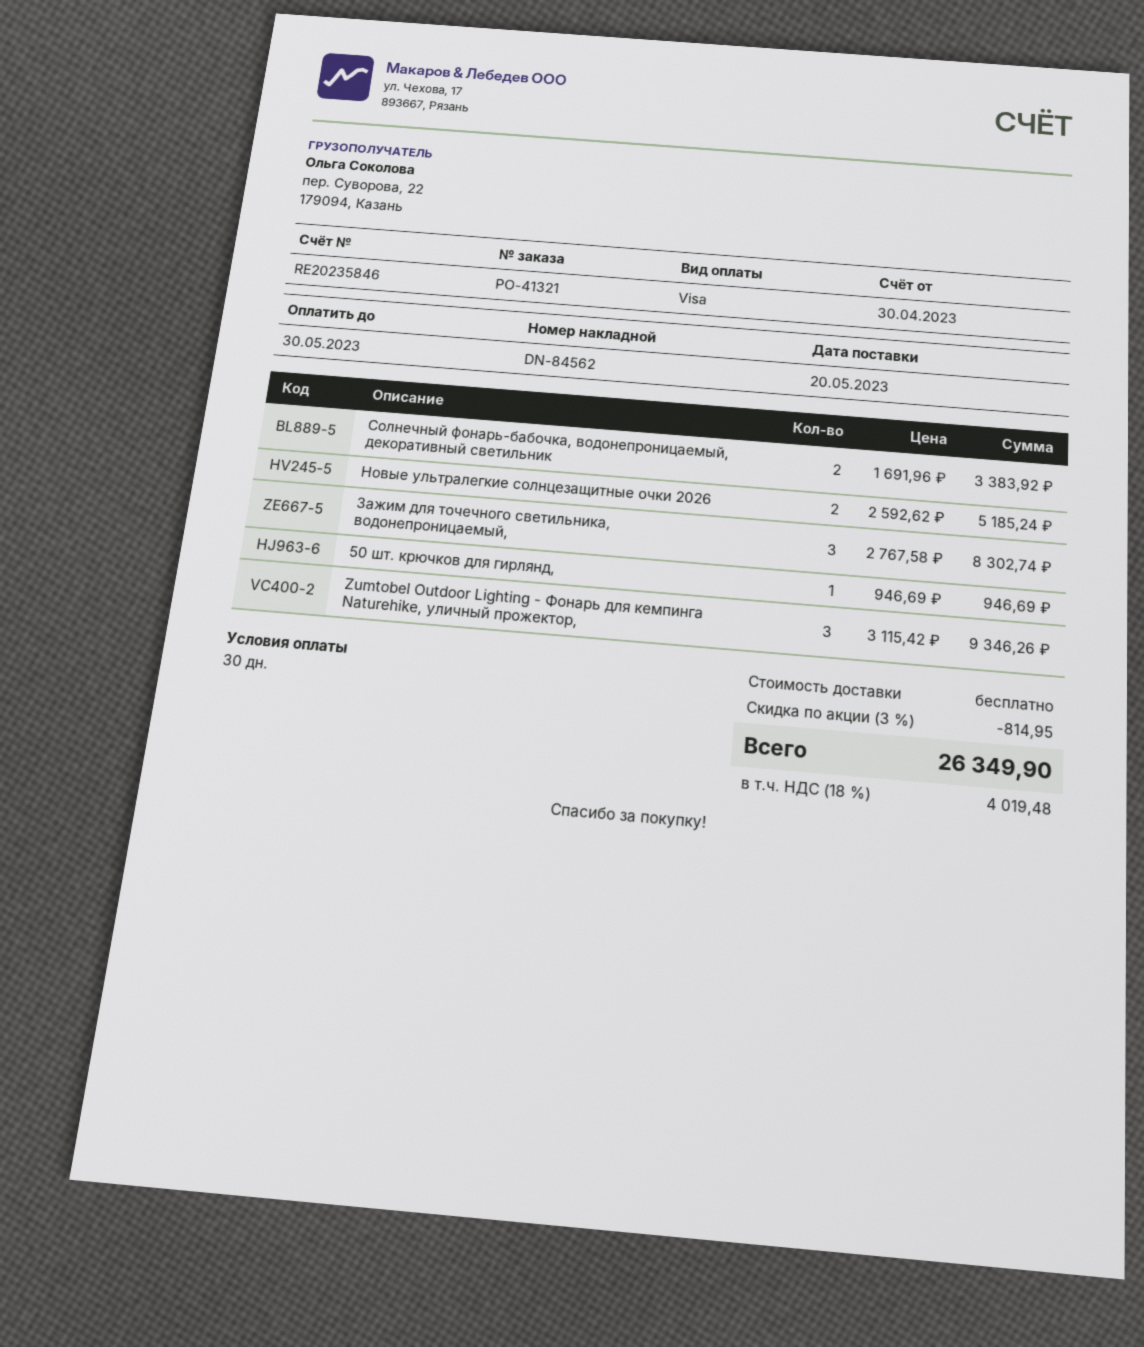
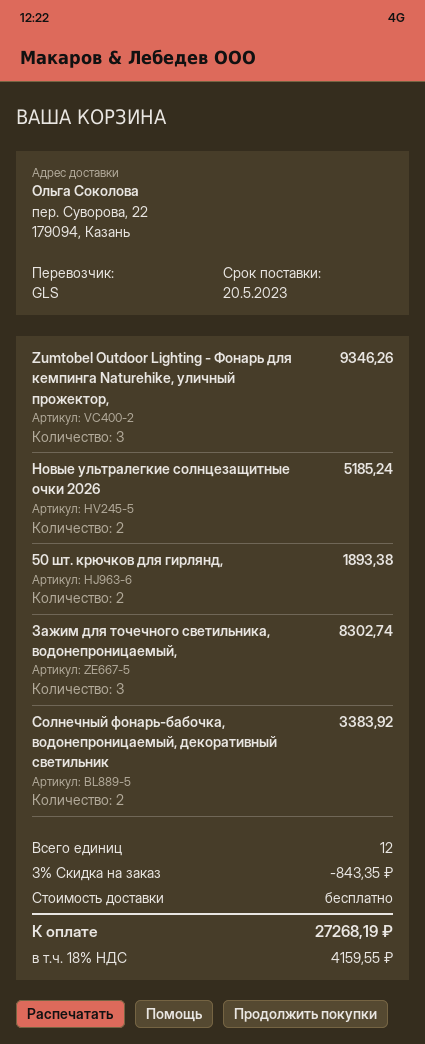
50 шт. крючков для гирлянд,: 1 for 946.69 -> 2 for 1893.38
discount: 3% = 814.95 -> 3% = 843.35
tax: 18% = 4019.48 -> 18% = 4159.55
total: 26349.90 -> 27268.19

